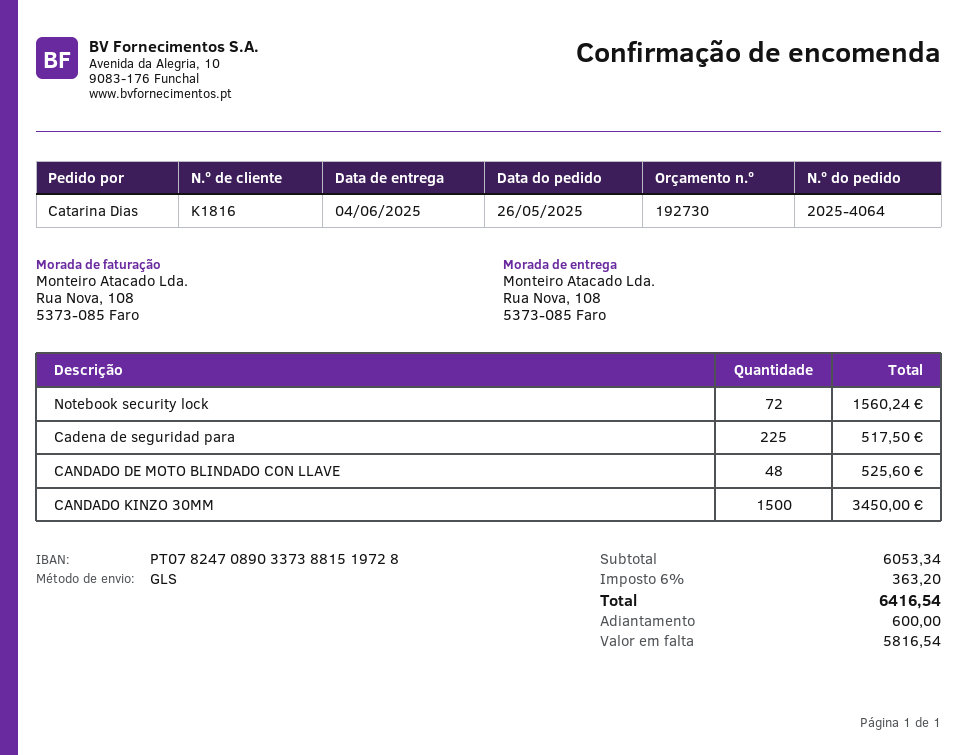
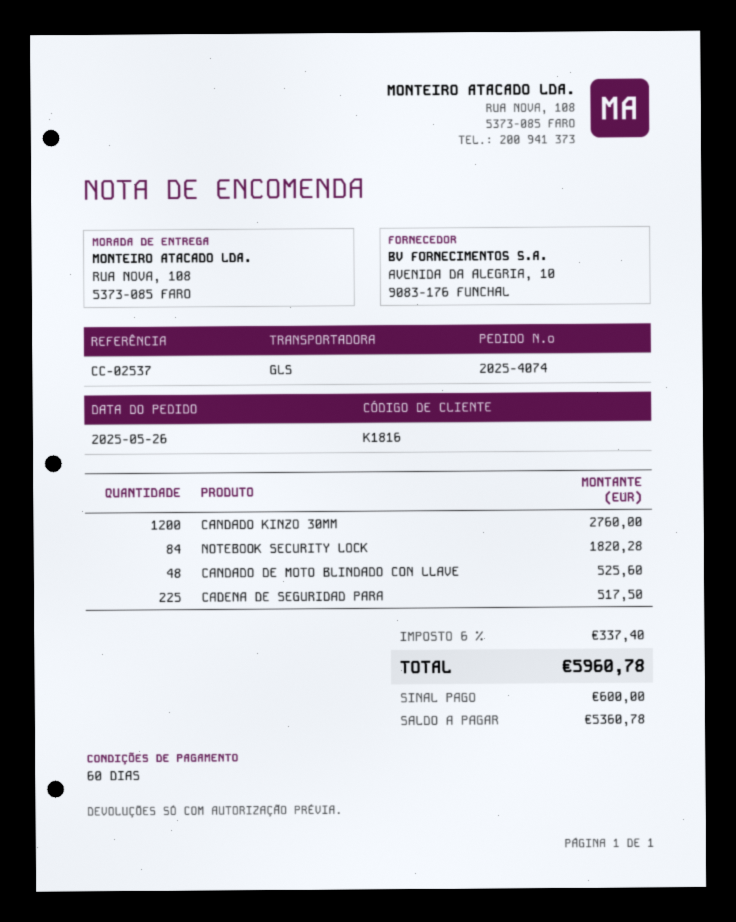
order number: 2025-4064 -> 2025-4074
Notebook security lock: 72 for 1560.24 -> 84 for 1820.28
CANDADO KINZO 30MM: 1500 for 3450.00 -> 1200 for 2760.00
tax: 6% = 363.20 -> 6% = 337.40
total: 6416.54 -> 5960.78
balance: 5816.54 -> 5360.78

